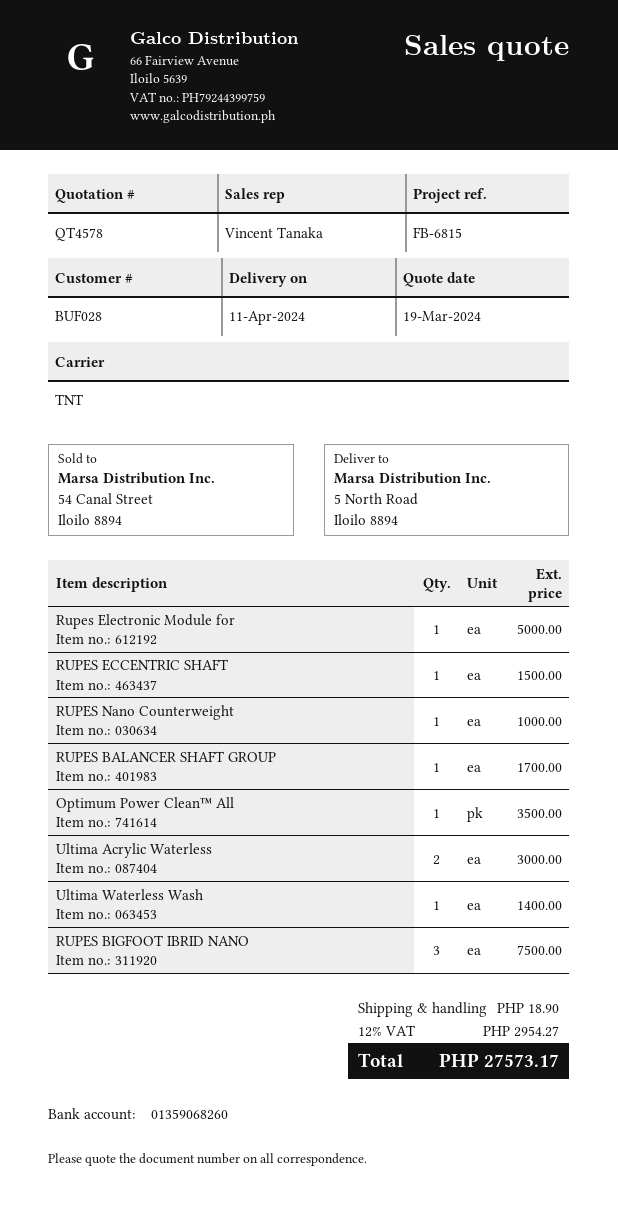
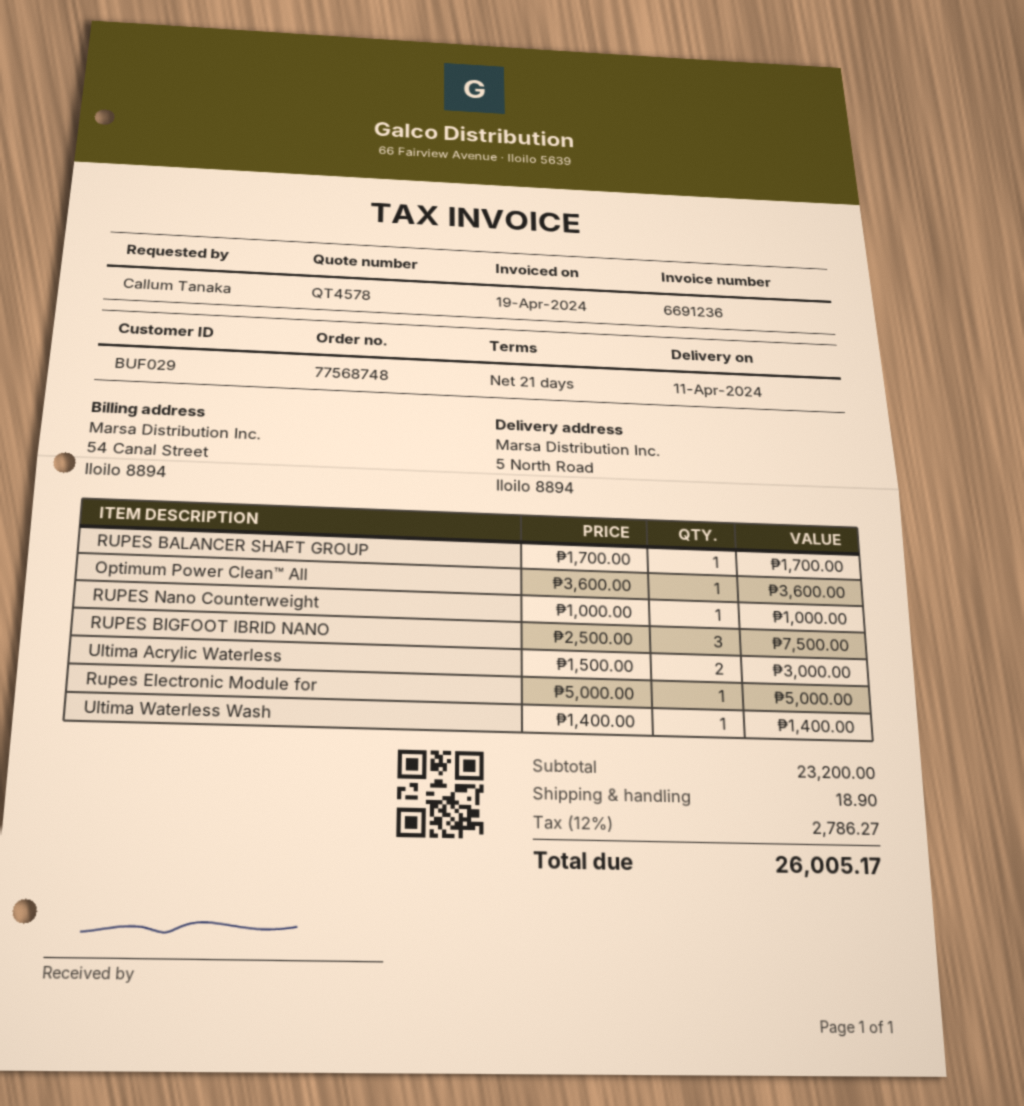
customer number: BUF028 -> BUF029
RUPES ECCENTRIC SHAFT: 1 for 1500.00 -> none
Optimum Power Clean™ All: 1 for 3500.00 -> 1 for 3600.00
tax: 12% = 2954.27 -> 12% = 2786.27
total: 27573.17 -> 26005.17

